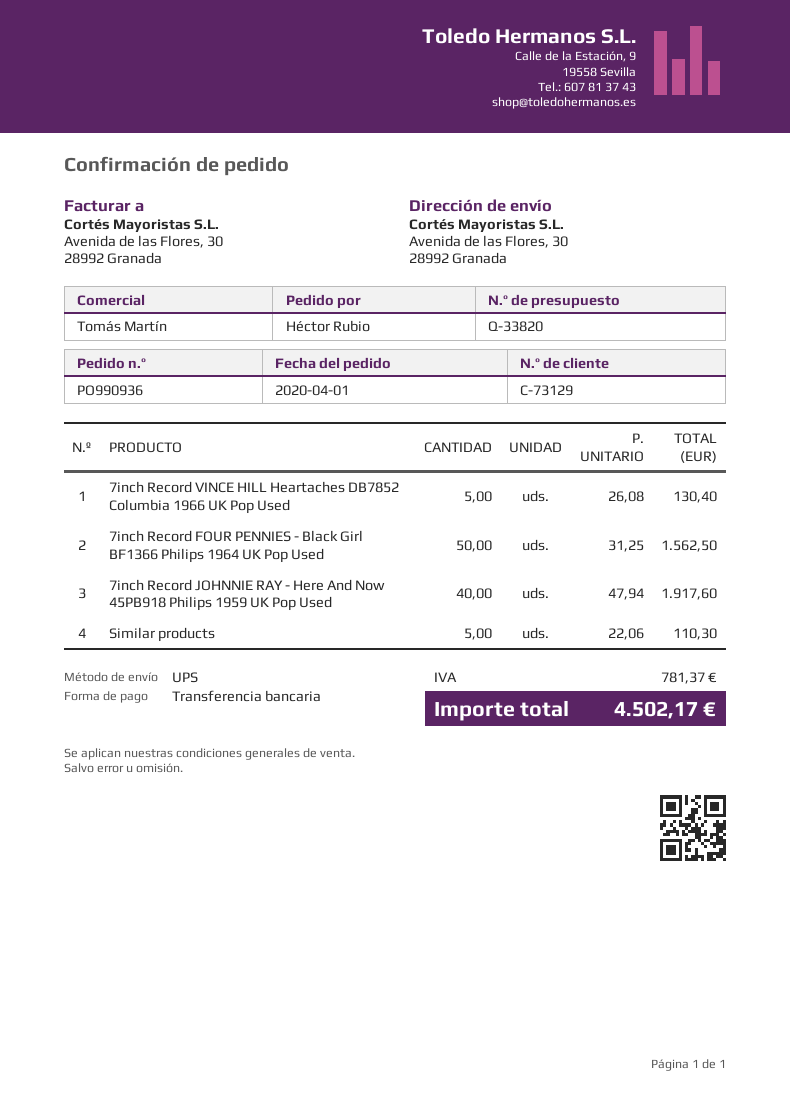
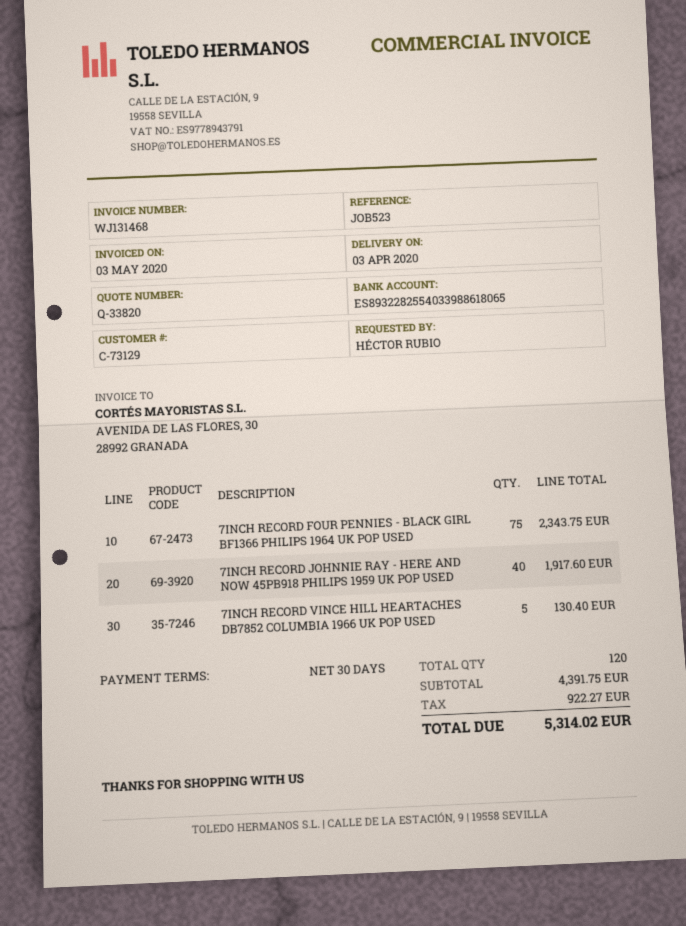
7inch Record FOUR PENNIES - Black Girl BF1366 Philips 1964 UK Pop Used: 50 for 1562.50 -> 75 for 2343.75
Similar products: 5 for 110.30 -> none
tax: 781.37 -> 922.27
total: 4502.17 -> 5314.02

